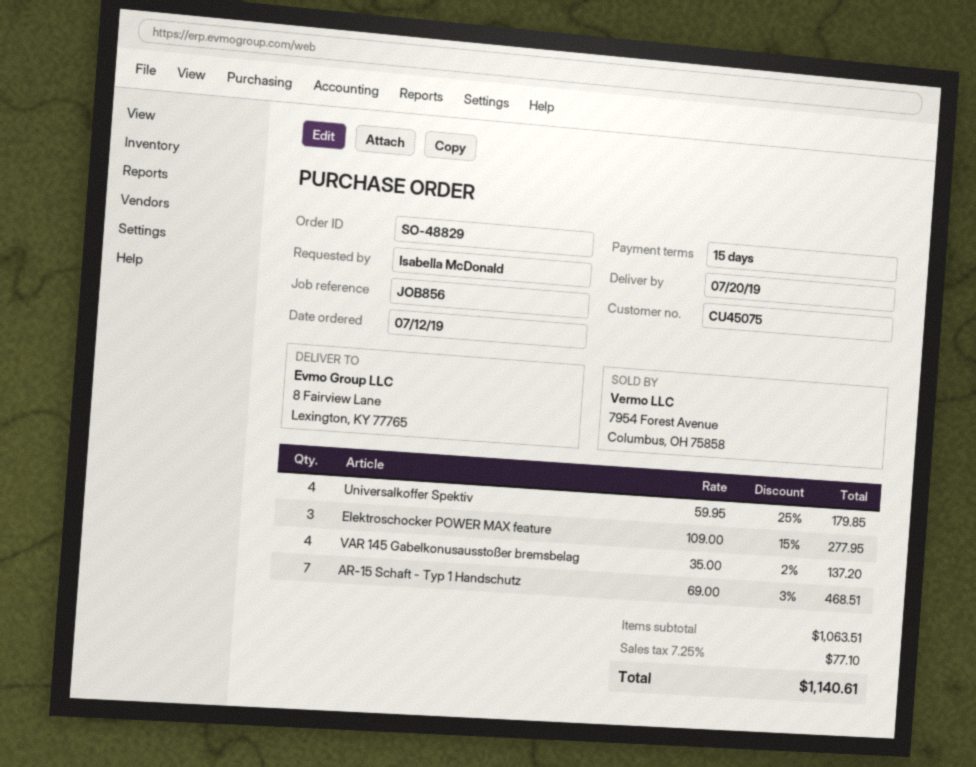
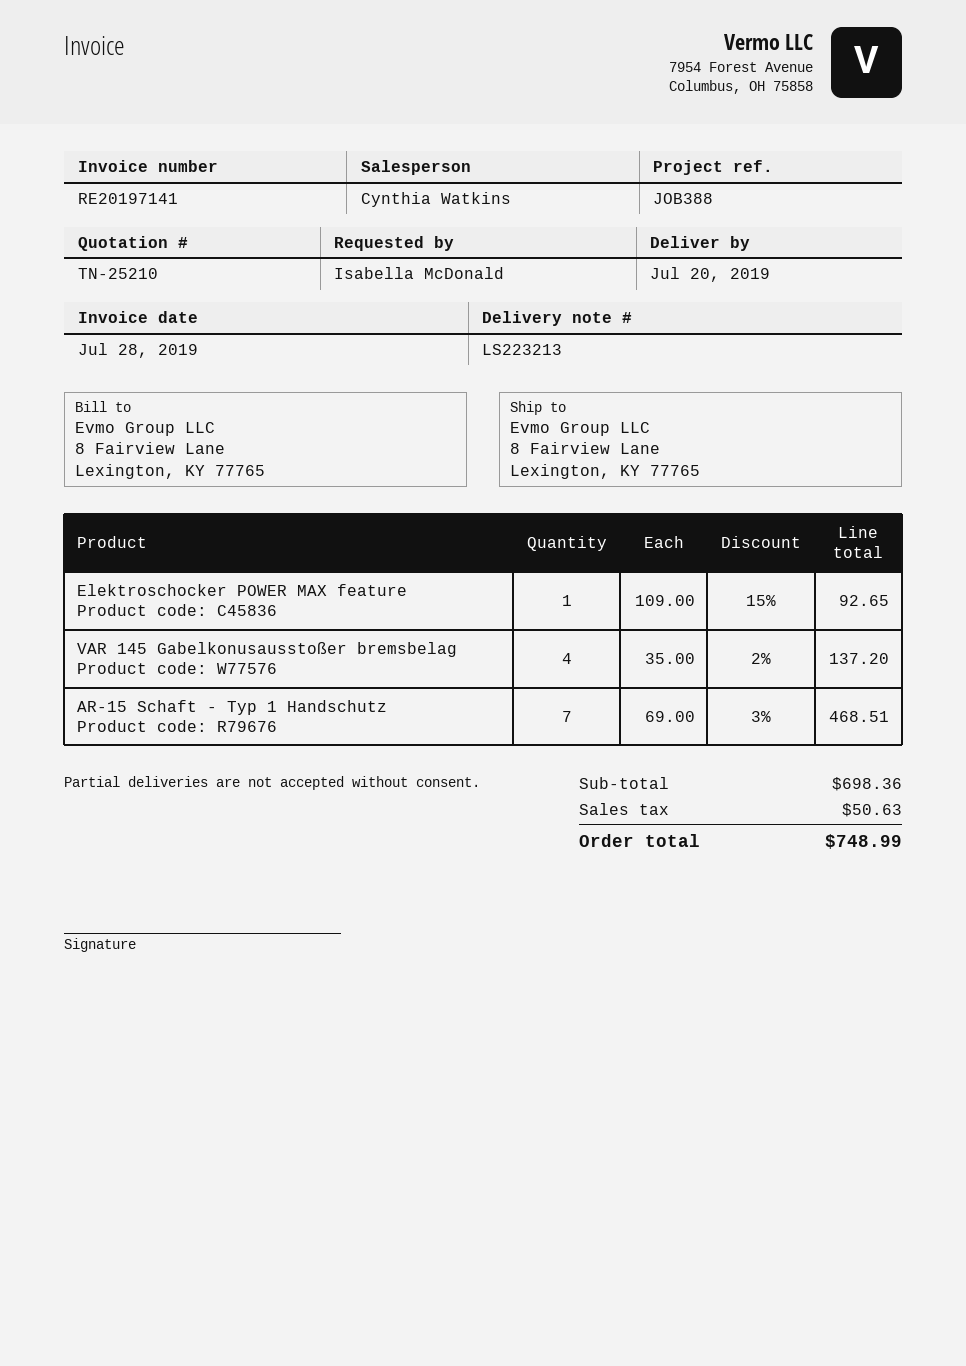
reference: JOB856 -> JOB388
Universalkoffer Spektiv: 4 x 59.95 - 25% = 179.85 -> none
Elektroschocker POWER MAX feature: 3 x 109.00 - 15% = 277.95 -> 1 x 109.00 - 15% = 92.65
subtotal: 1063.51 -> 698.36
tax: 77.10 -> 50.63
total: 1140.61 -> 748.99

